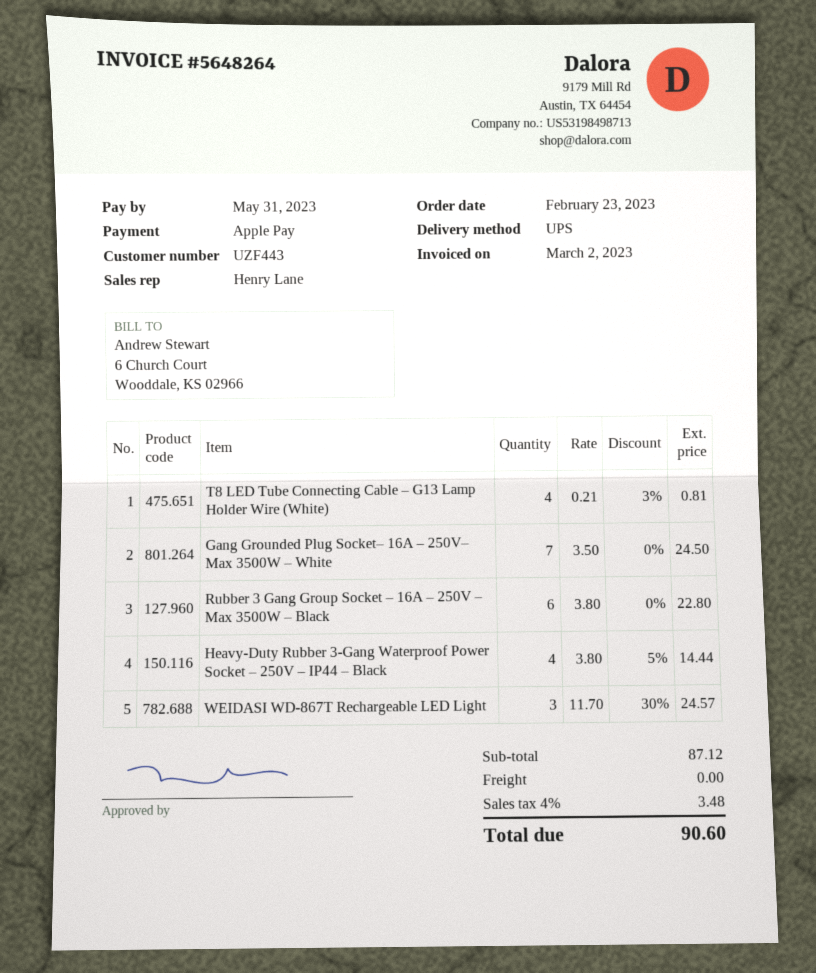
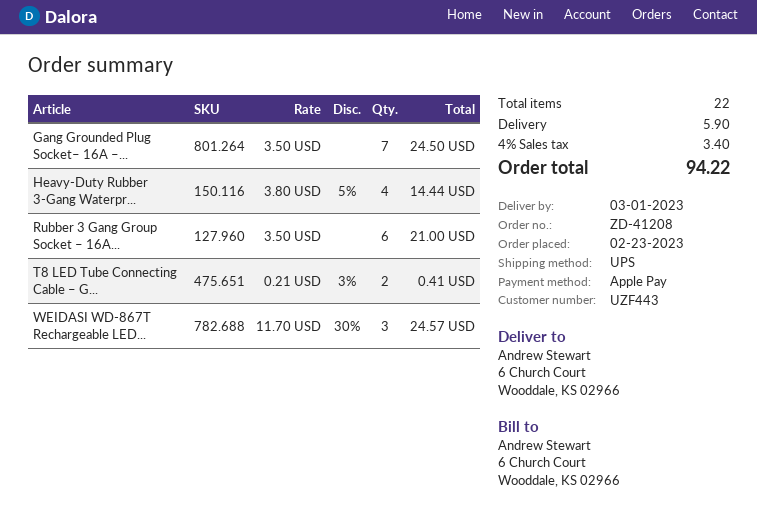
T8 LED Tube Connecting Cable – G13 Lamp Holder Wire (White): 4 x 0.21 - 3% = 0.81 -> 2 x 0.21 - 3% = 0.41
Rubber 3 Gang Group Socket – 16A – 250V – Max 3500W – Black: 6 x 3.80 = 22.80 -> 6 x 3.50 = 21.00
shipping: 0.00 -> 5.90
tax: 4% = 3.48 -> 4% = 3.40
total: 90.60 -> 94.22

